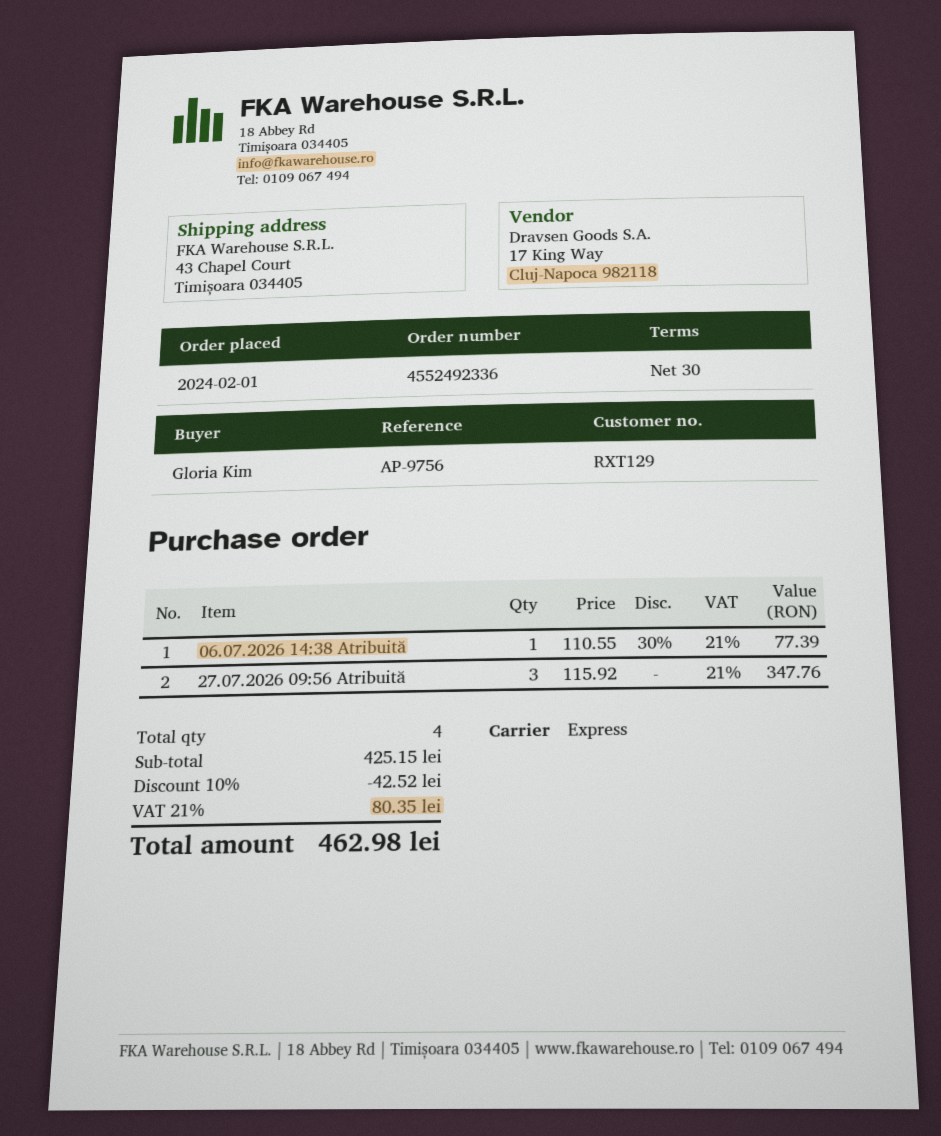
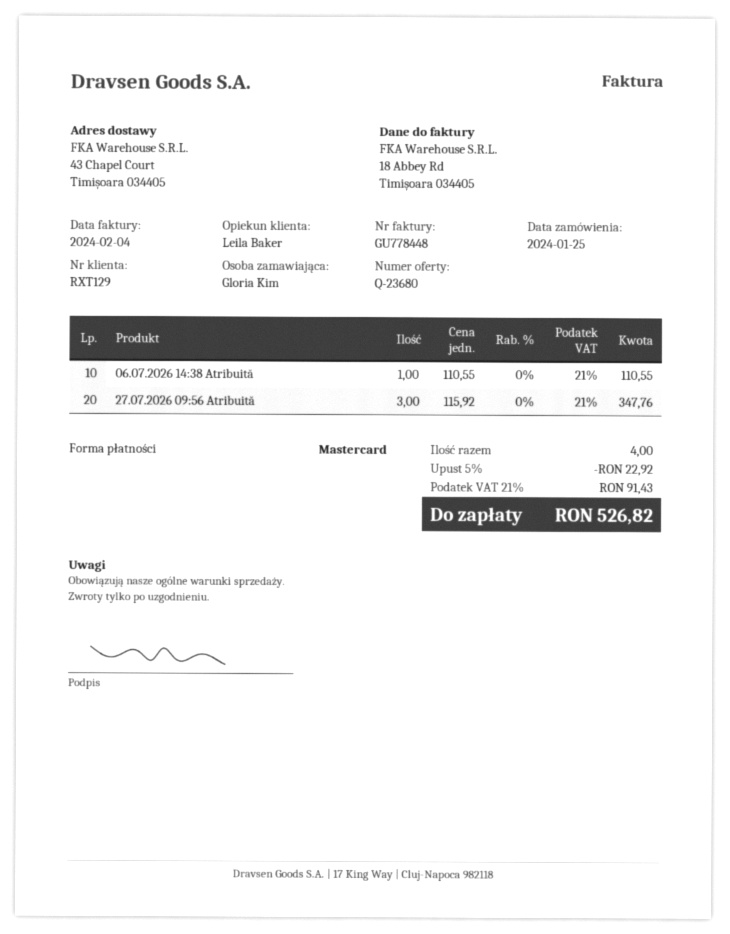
order date: 2024-02-01 -> 2024-01-25
06.07.2026 14:38 Atribuită: 1 x 110.55 - 30% = 77.39 -> 1 x 110.55 = 110.55
discount: 10% = 42.52 -> 5% = 22.92
tax: 21% = 80.35 -> 21% = 91.43
total: 462.98 -> 526.82

